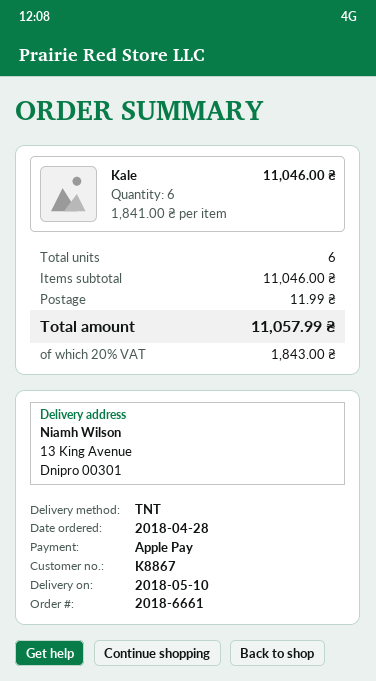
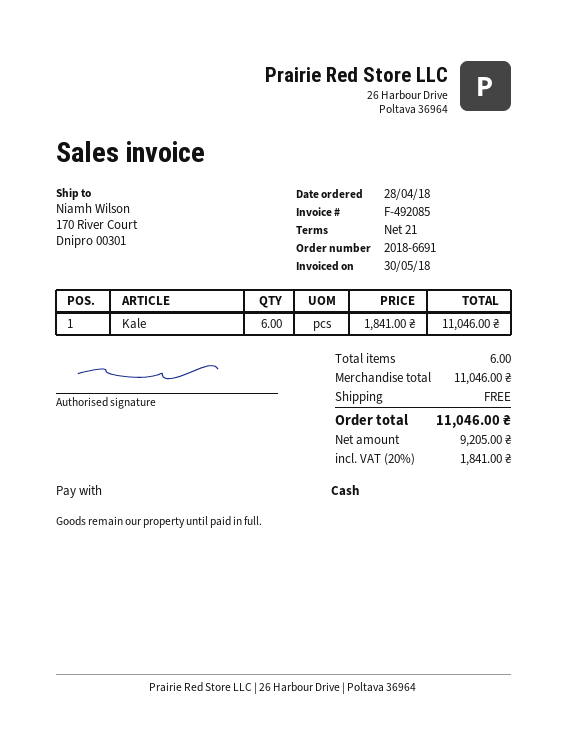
order number: 2018-6661 -> 2018-6691
payment method: Apple Pay -> cash
ship to: 13 King Avenue, Dnipro 00301 -> 170 River Court, Dnipro 00301
shipping: 11.99 -> 0.00
tax: 20% = 1843.00 -> 20% = 1841.00
total: 11057.99 -> 11046.00

